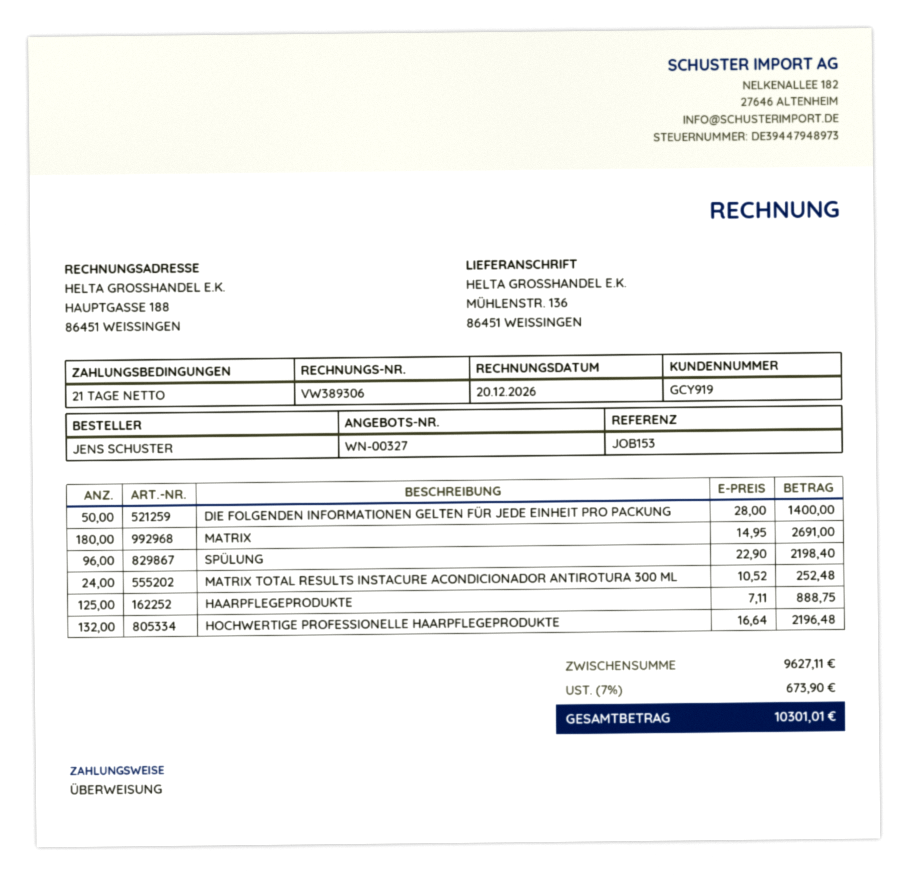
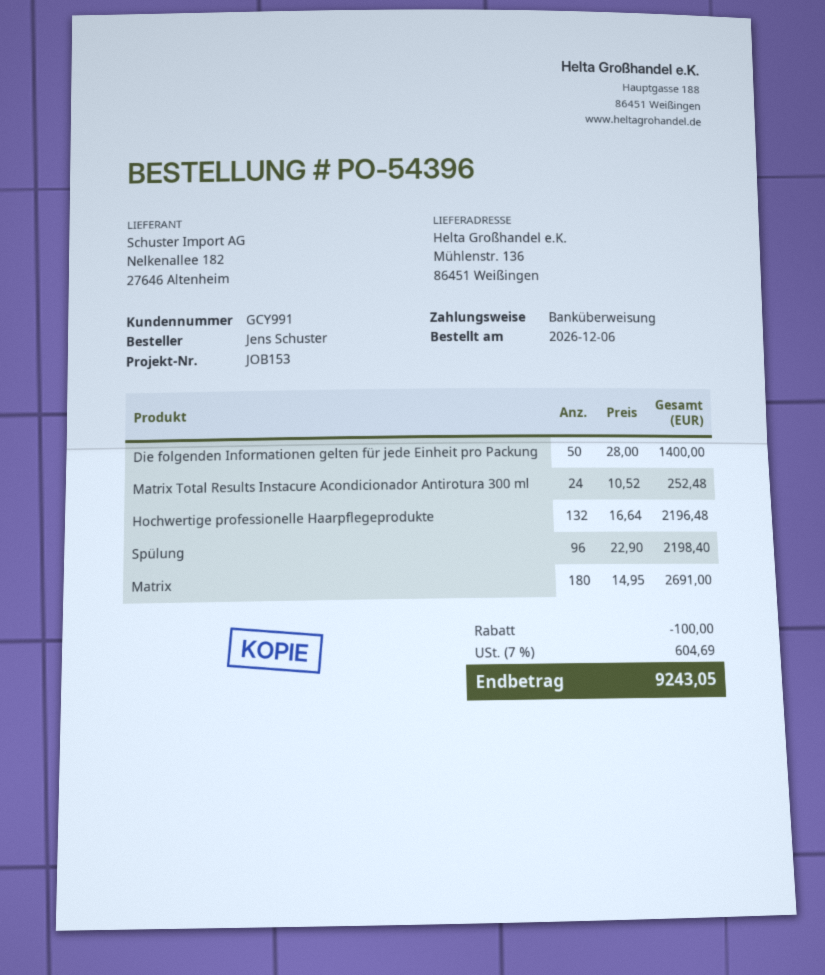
customer number: GCY919 -> GCY991
HAARPFLEGEPRODUKTE: 125 x 7.11 = 888.75 -> none
discount: none -> 100.00
tax: 7% = 673.90 -> 7% = 604.69
total: 10301.01 -> 9243.05

